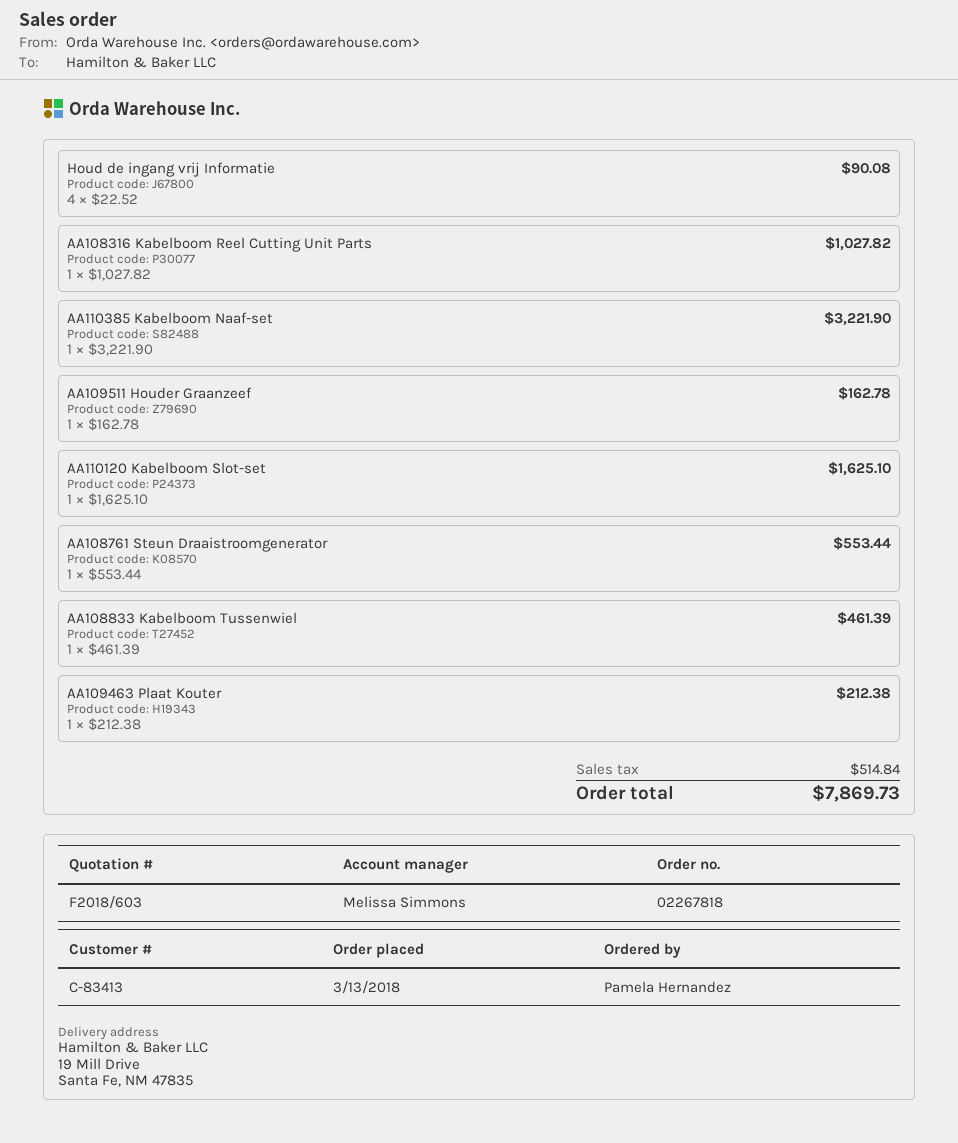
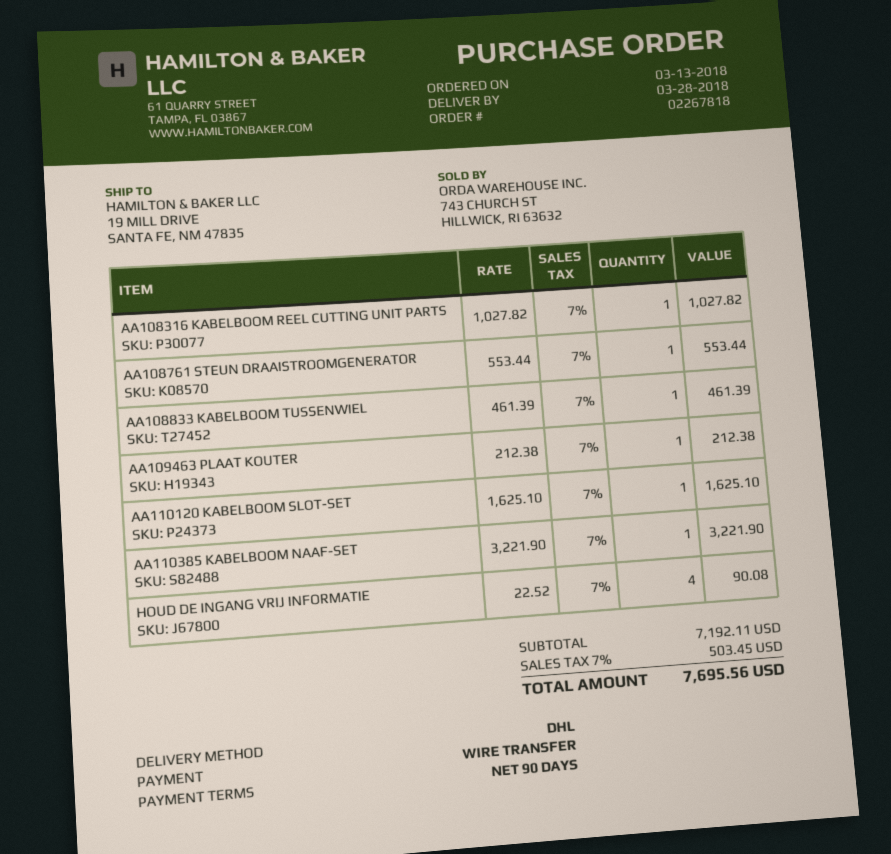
AA109511 Houder Graanzeef: 1 x 162.78 = 162.78 -> none
tax: 514.84 -> 503.45
total: 7869.73 -> 7695.56

